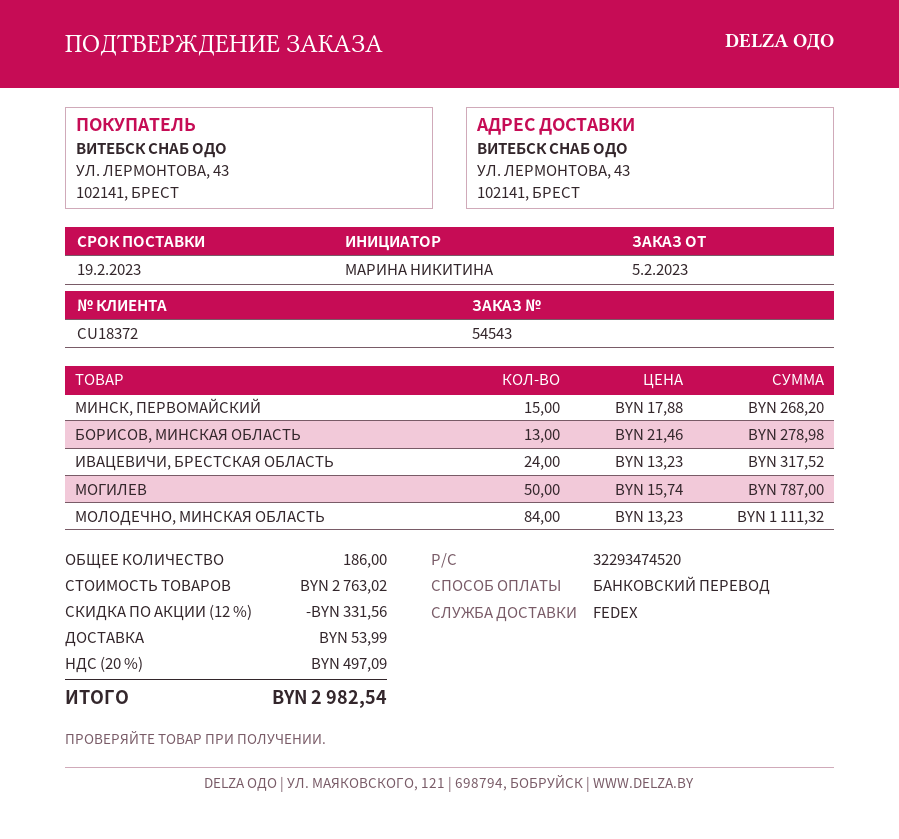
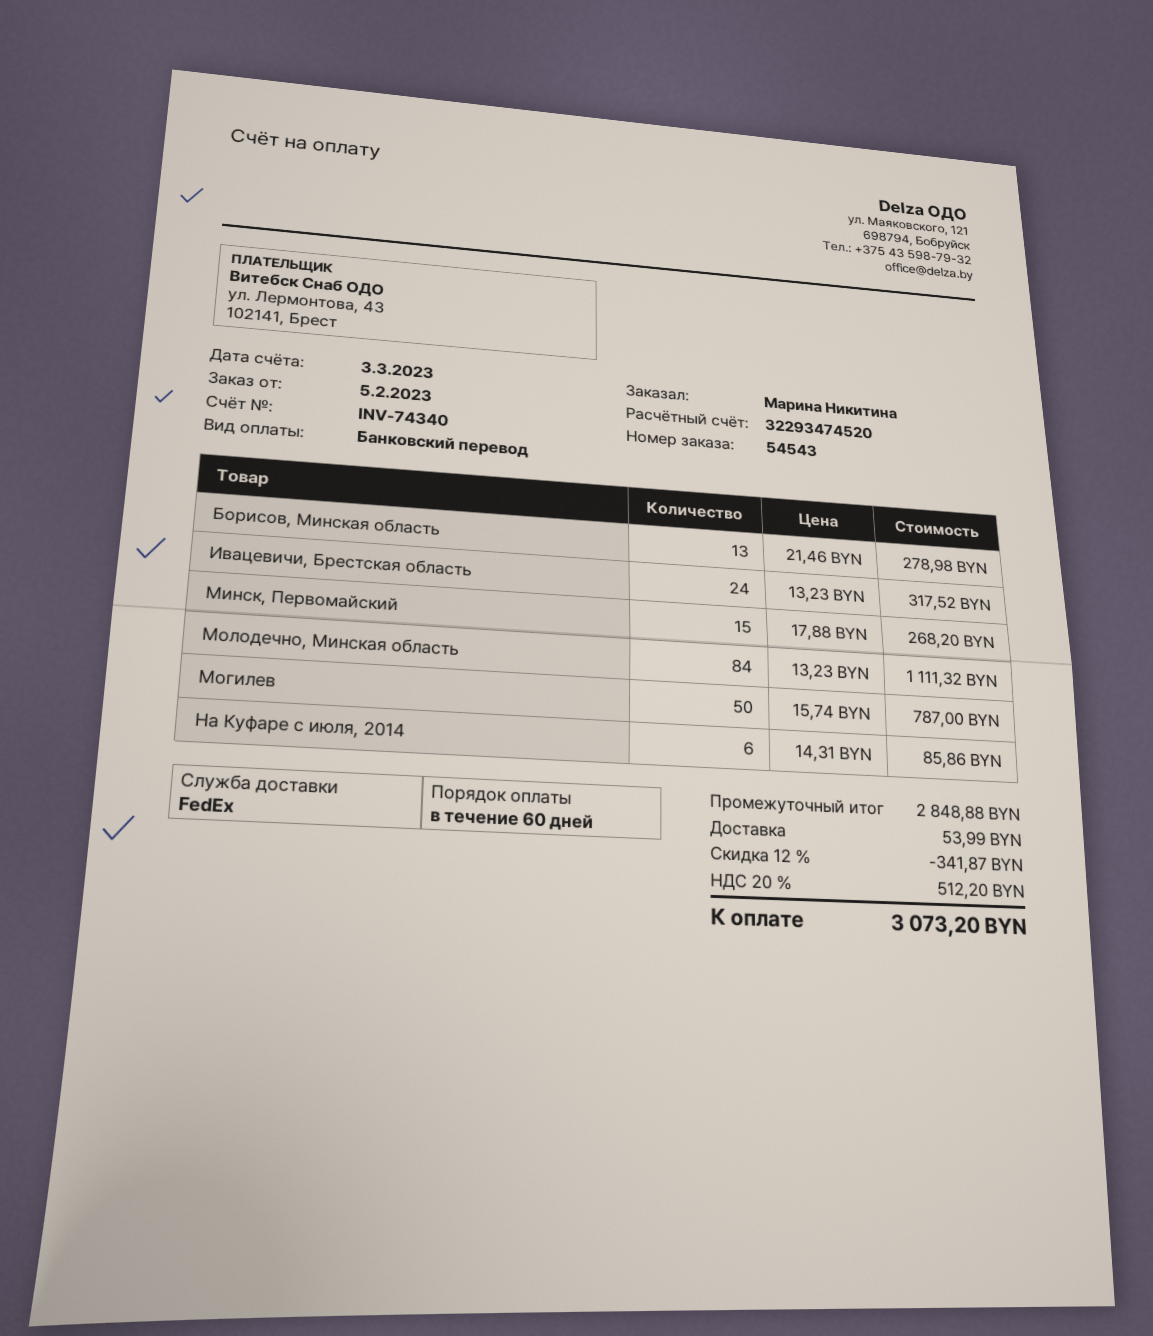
На Куфаре с июля, 2014: none -> 6 x 14.31 = 85.86
subtotal: 2763.02 -> 2848.88
discount: 12% = 331.56 -> 12% = 341.87
tax: 20% = 497.09 -> 20% = 512.20
total: 2982.54 -> 3073.20

